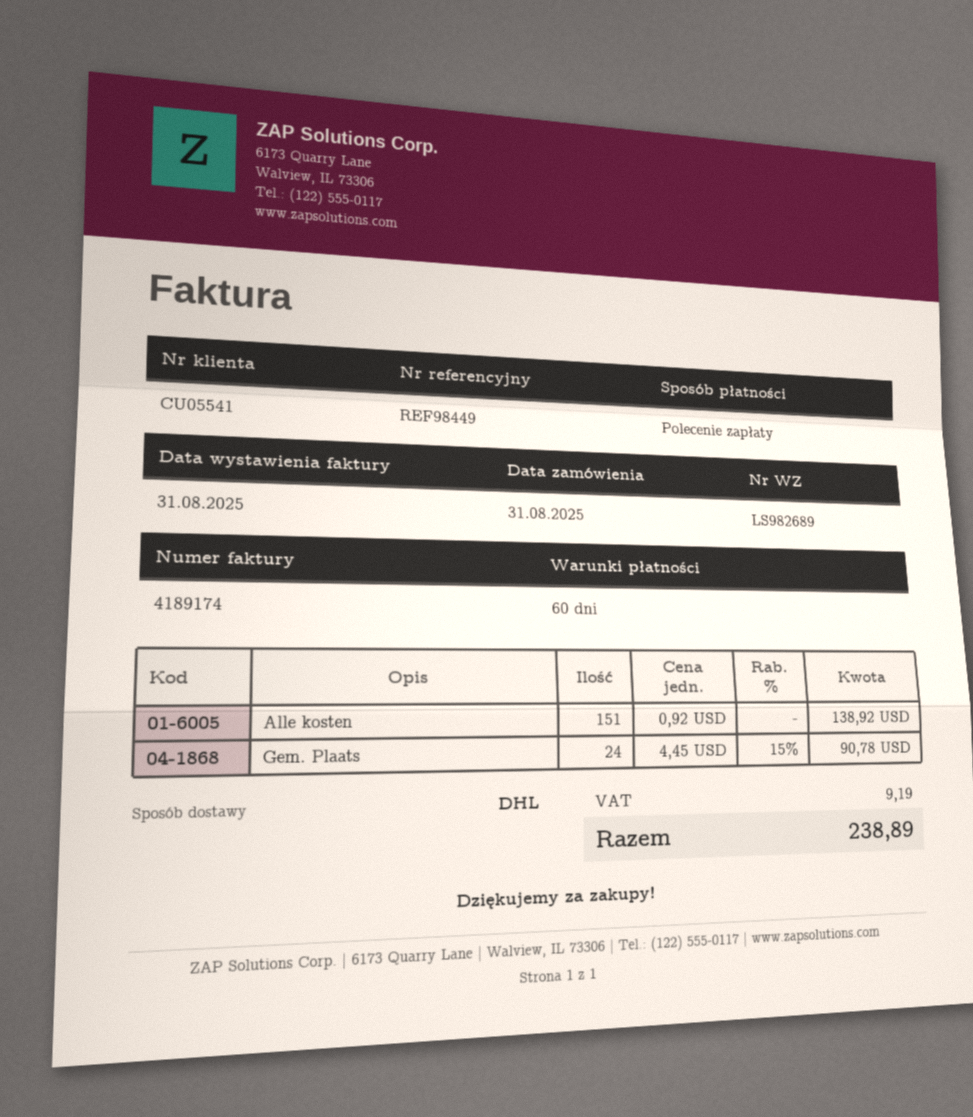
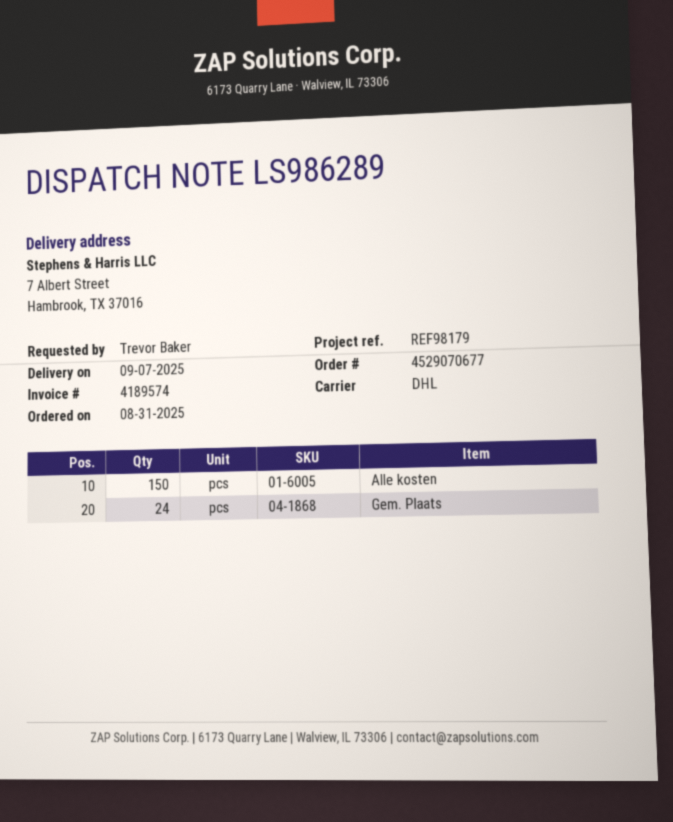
delivery note number: LS982689 -> LS986289
invoice number: 4189174 -> 4189574
reference: REF98449 -> REF98179
Alle kosten: 151 -> 150

